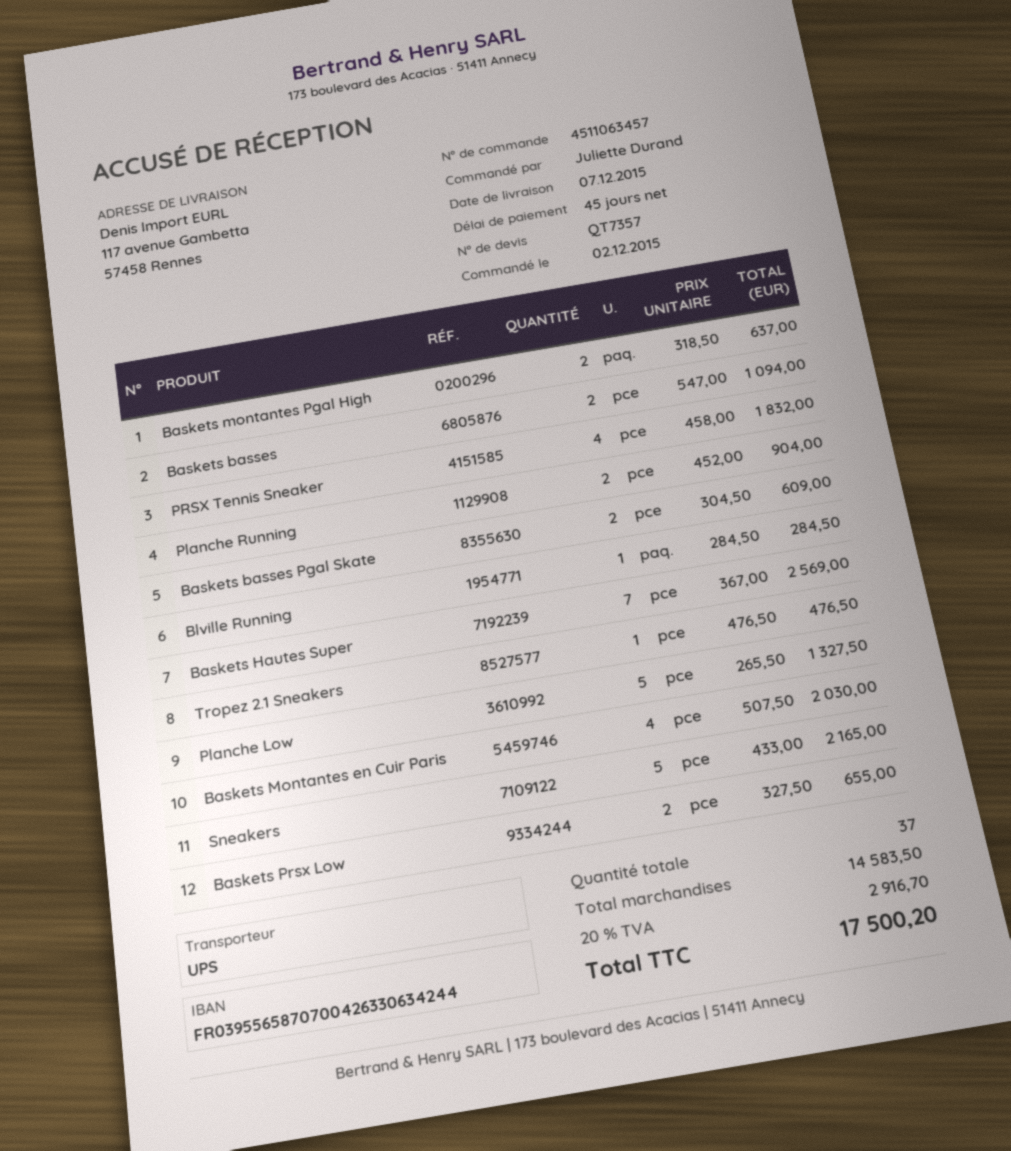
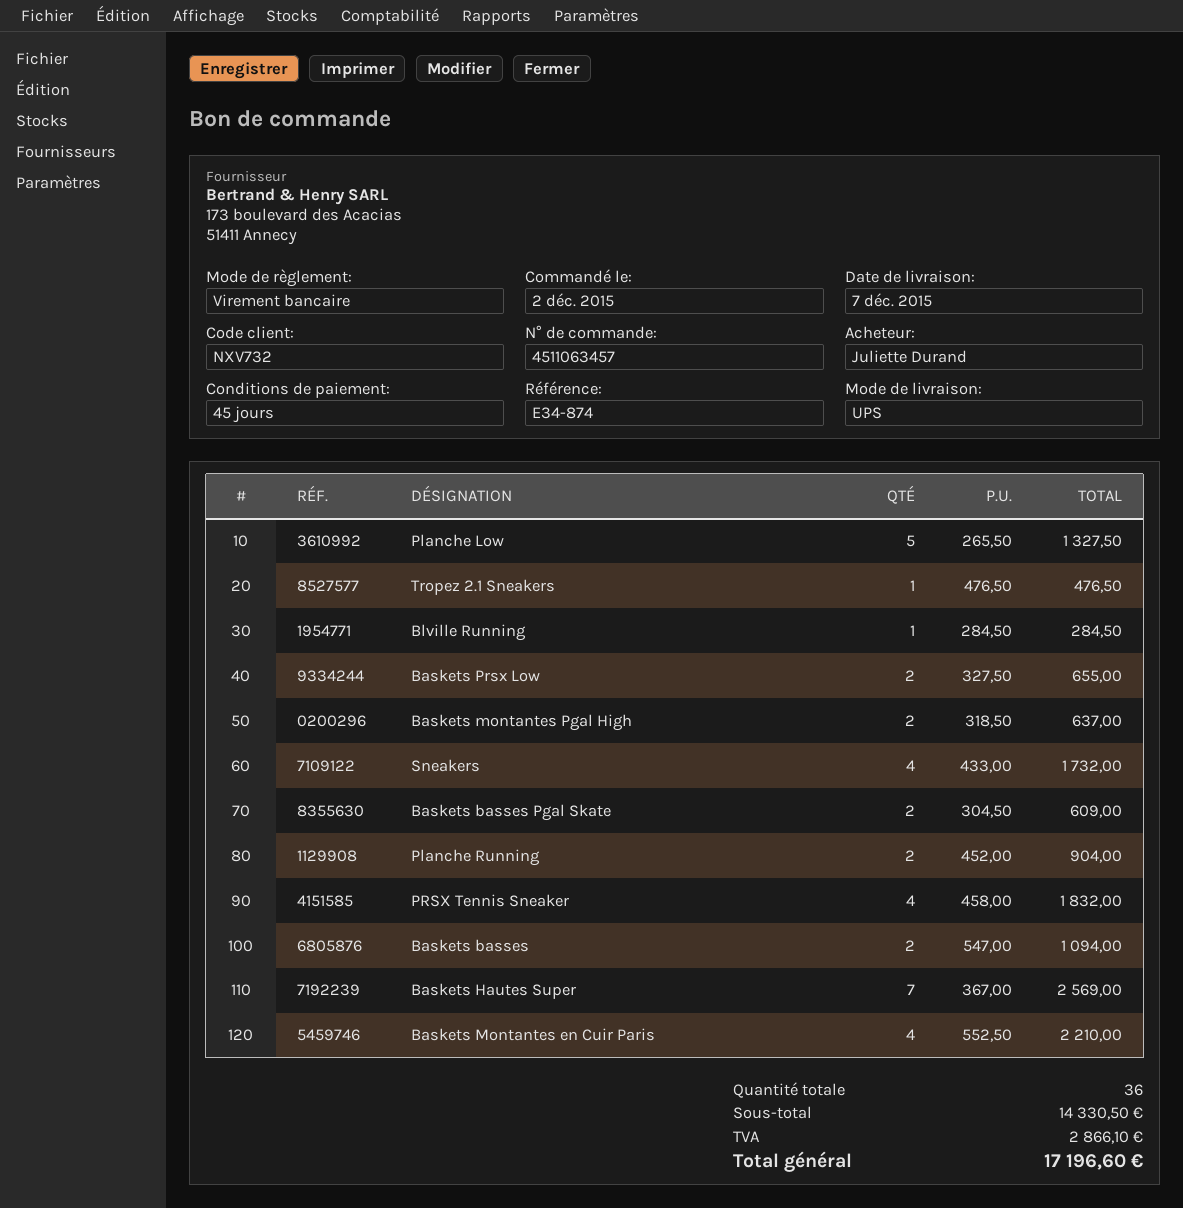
Baskets Montantes en Cuir Paris: 4 x 507.50 = 2030.00 -> 4 x 552.50 = 2210.00
Sneakers: 5 x 433.00 = 2165.00 -> 4 x 433.00 = 1732.00
total quantity: 37 -> 36
subtotal: 14583.50 -> 14330.50
tax: 2916.70 -> 2866.10
total: 17500.20 -> 17196.60

